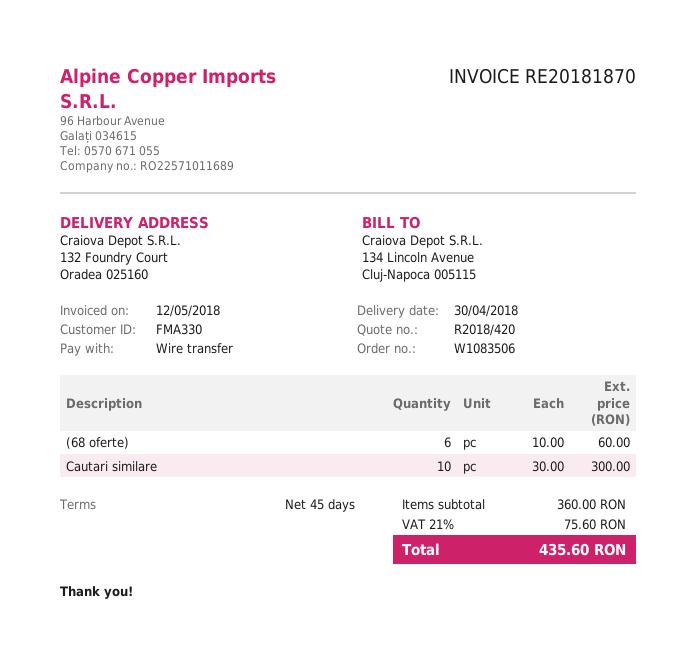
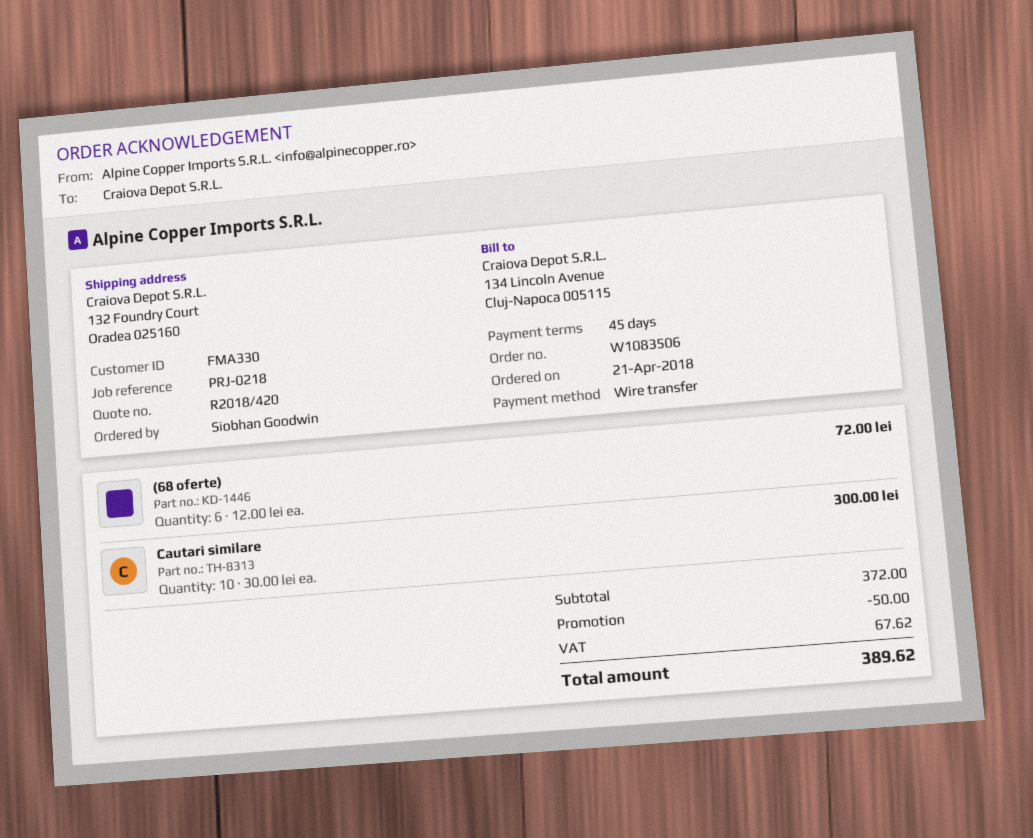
(68 oferte): 6 x 10.00 = 60.00 -> 6 x 12.00 = 72.00
subtotal: 360.00 -> 372.00
discount: none -> 50.00
tax: 75.60 -> 67.62
total: 435.60 -> 389.62

